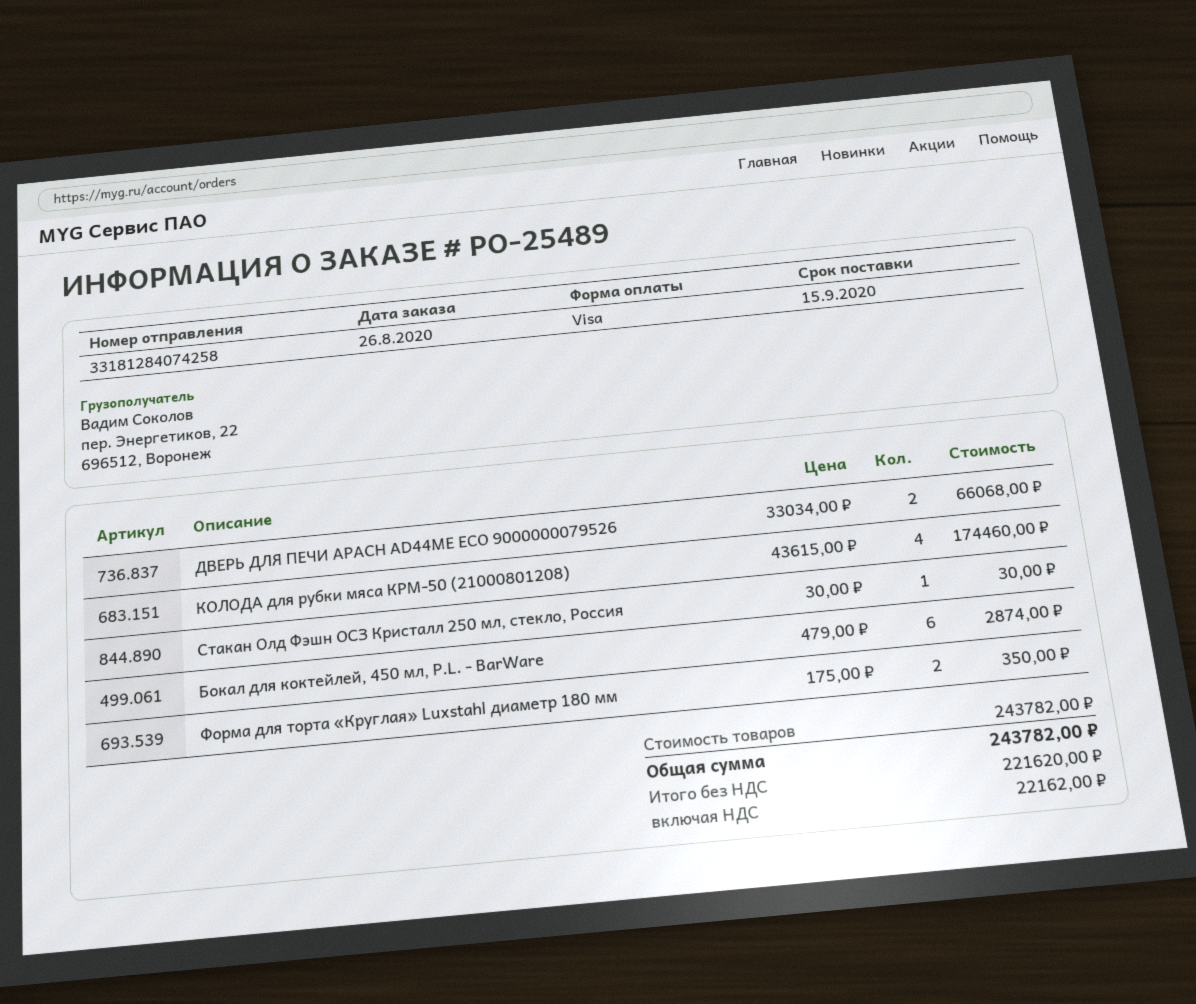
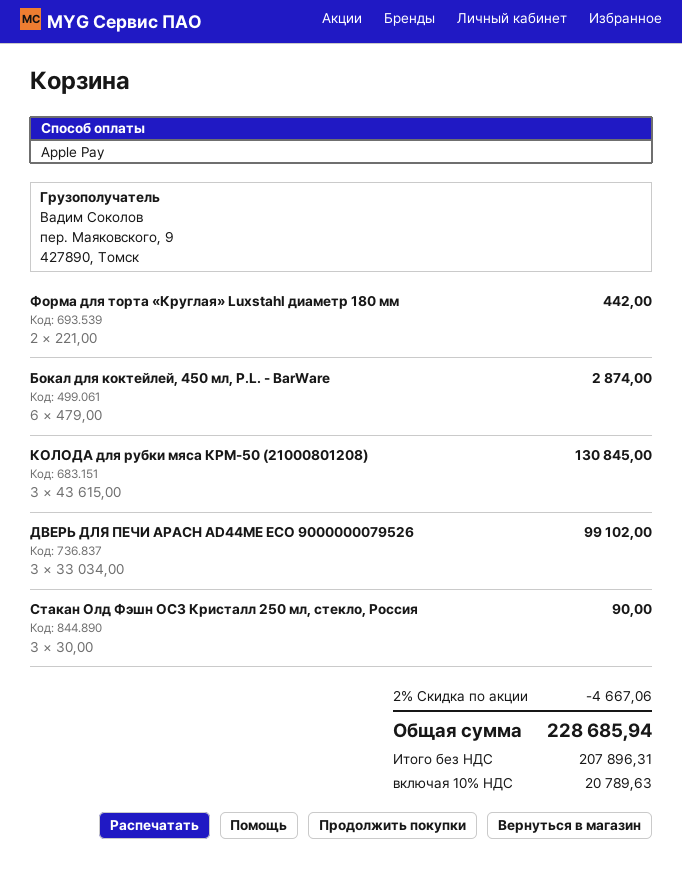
payment method: Visa -> Apple Pay
ship to: пер. Энергетиков, 22, 696512, Воронеж -> пер. Маяковского, 9, 427890, Томск
ДВЕРЬ ДЛЯ ПЕЧИ APACH AD44ME ECO 9000000079526: 2 x 33034.00 = 66068.00 -> 3 x 33034.00 = 99102.00
КОЛОДА для рубки мяса КРМ-50 (21000801208): 4 x 43615.00 = 174460.00 -> 3 x 43615.00 = 130845.00
Стакан Олд Фэшн ОСЗ Кристалл 250 мл, стекло, Россия: 1 x 30.00 = 30.00 -> 3 x 30.00 = 90.00
Форма для торта «Круглая» Luxstahl диаметр 180 мм: 2 x 175.00 = 350.00 -> 2 x 221.00 = 442.00
discount: none -> 2% = 4667.06
net: 221620.00 -> 207896.31
tax: 22162.00 -> 20789.63
total: 243782.00 -> 228685.94

